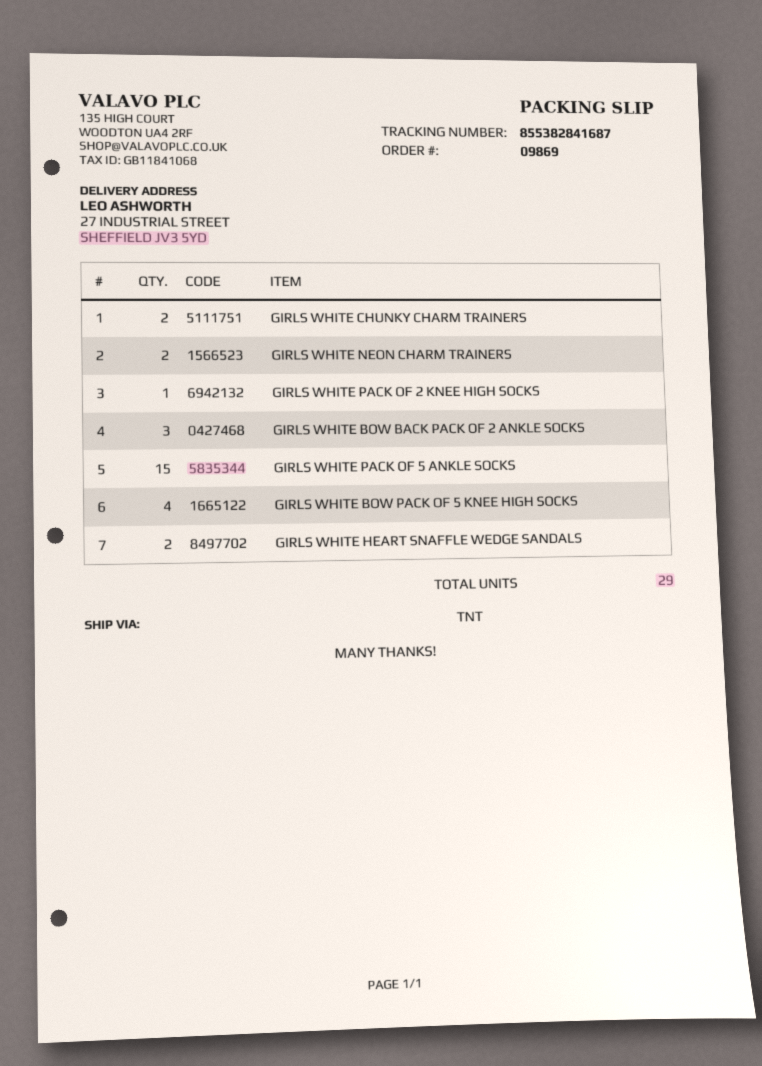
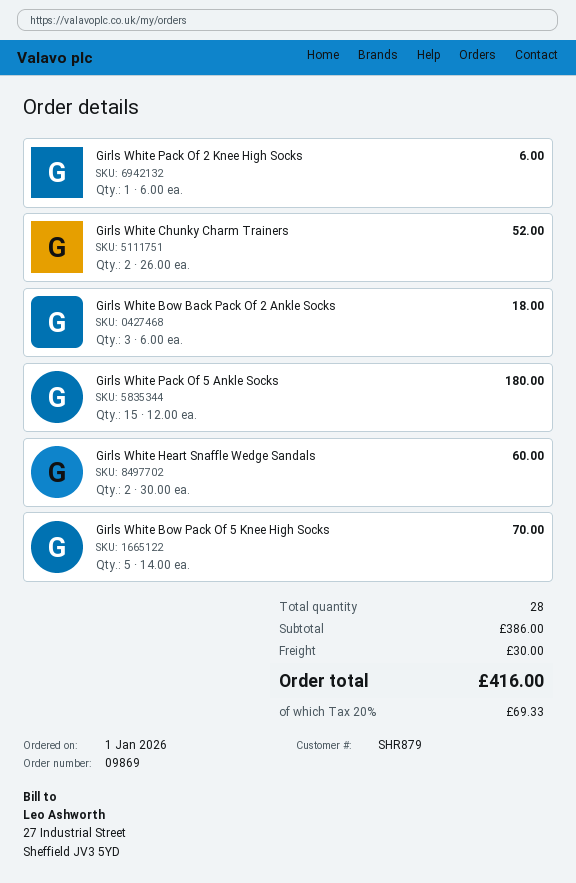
GIRLS WHITE NEON CHARM TRAINERS: 2 -> none
GIRLS WHITE BOW PACK OF 5 KNEE HIGH SOCKS: 4 -> 5
total quantity: 29 -> 28

